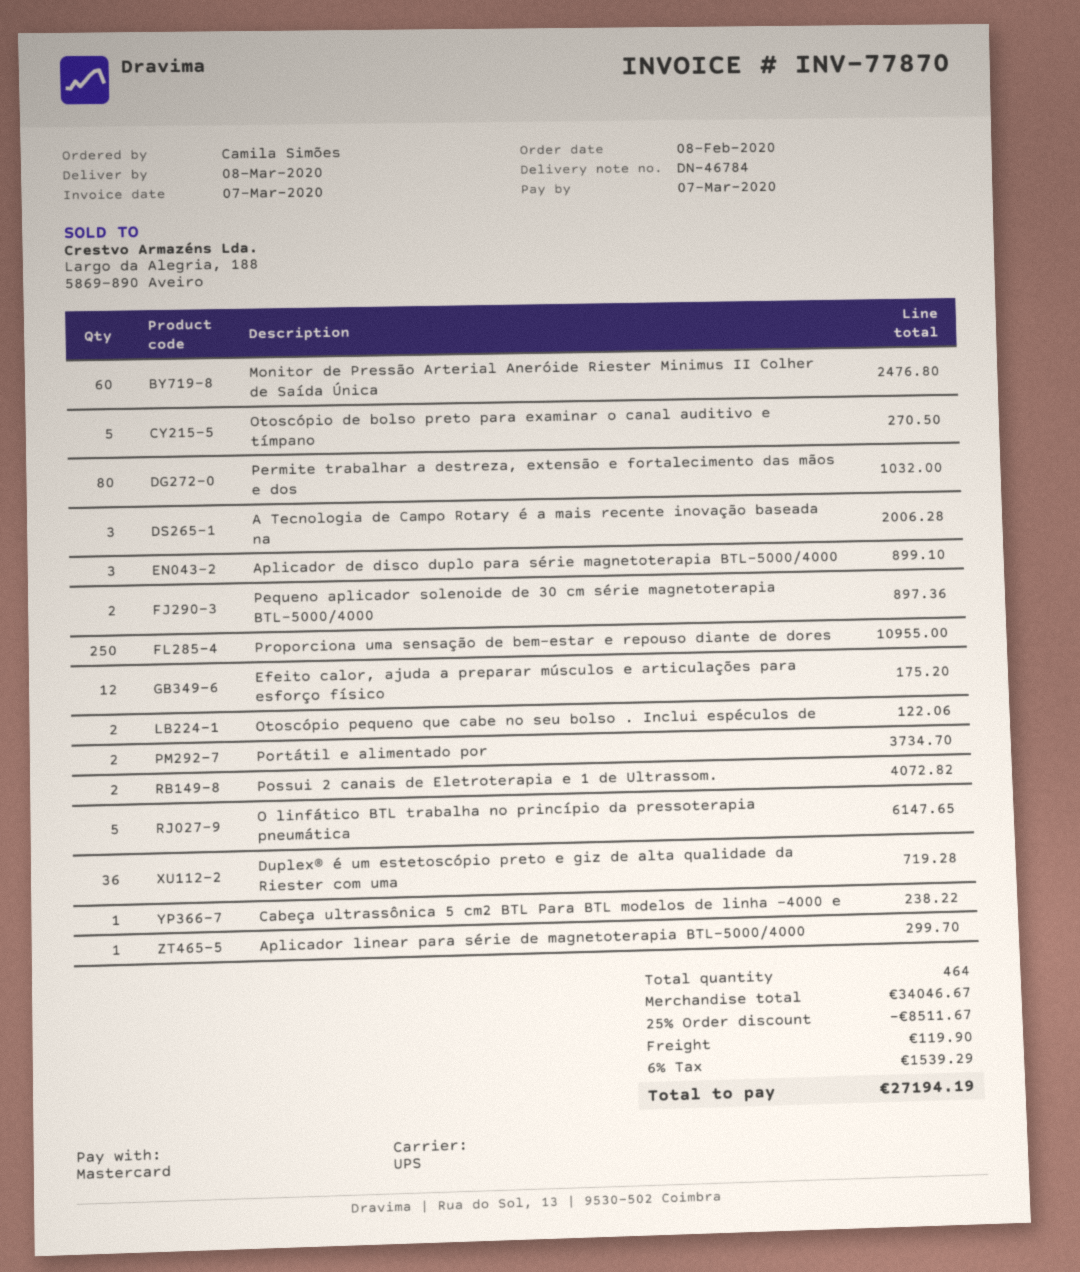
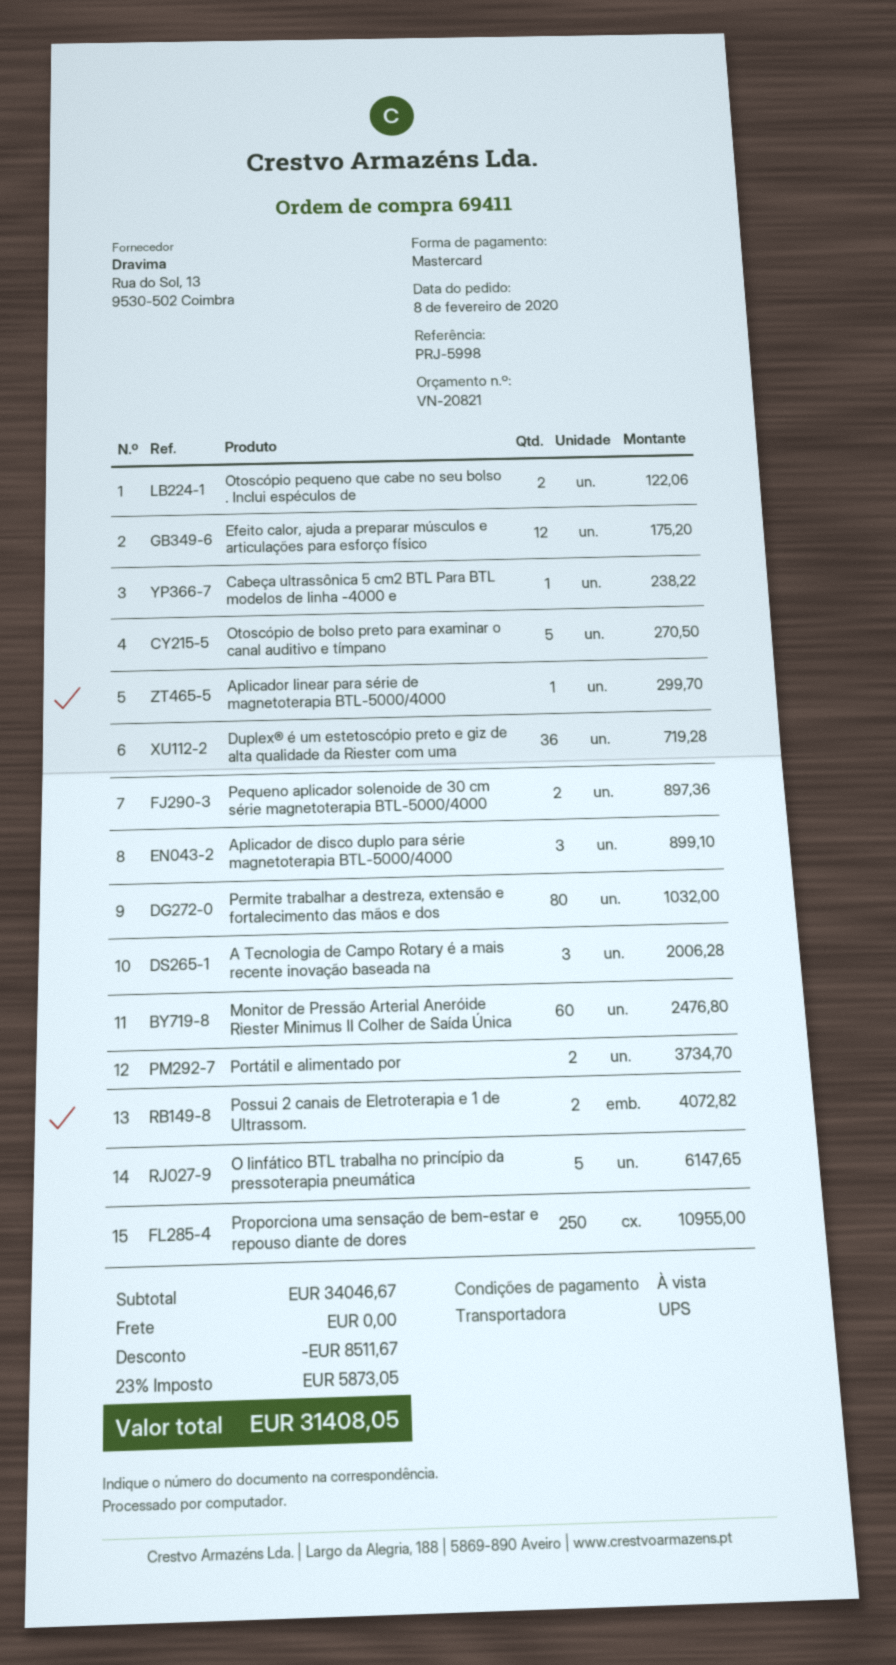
shipping: 119.90 -> 0.00
tax: 6% = 1539.29 -> 23% = 5873.05
total: 27194.19 -> 31408.05

